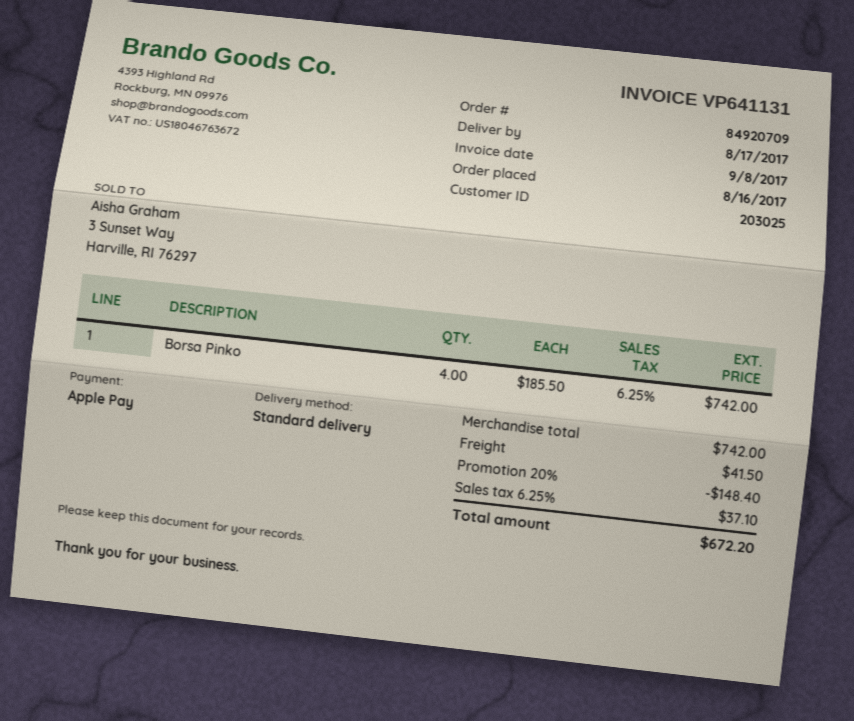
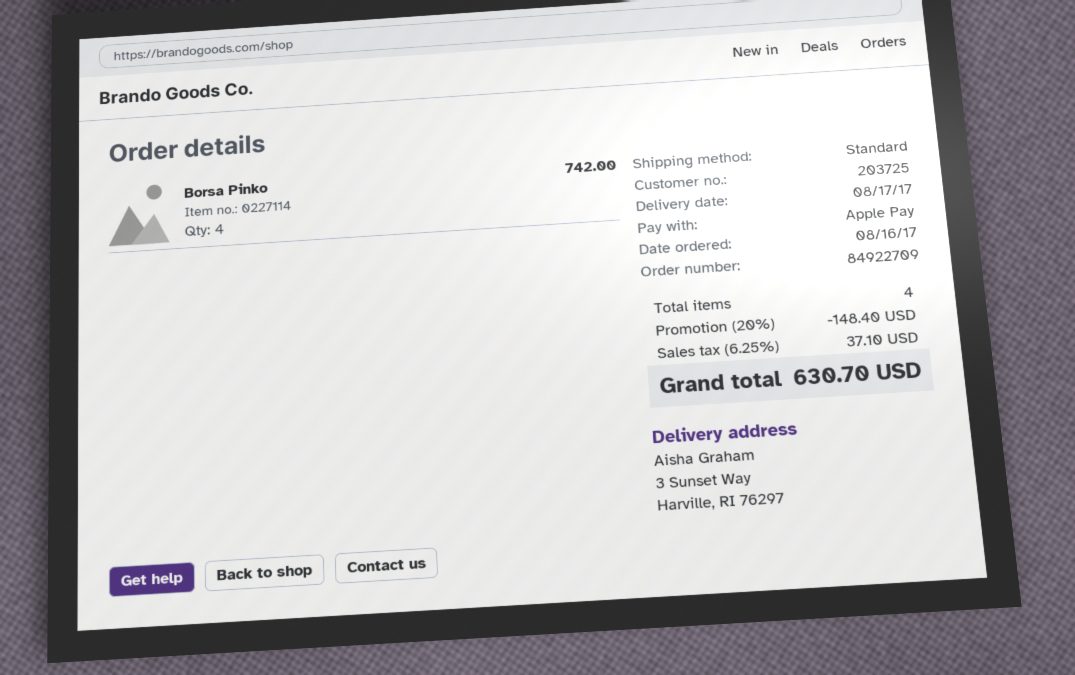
order number: 84920709 -> 84922709
customer number: 203025 -> 203725
shipping: 41.50 -> none
total: 672.20 -> 630.70

